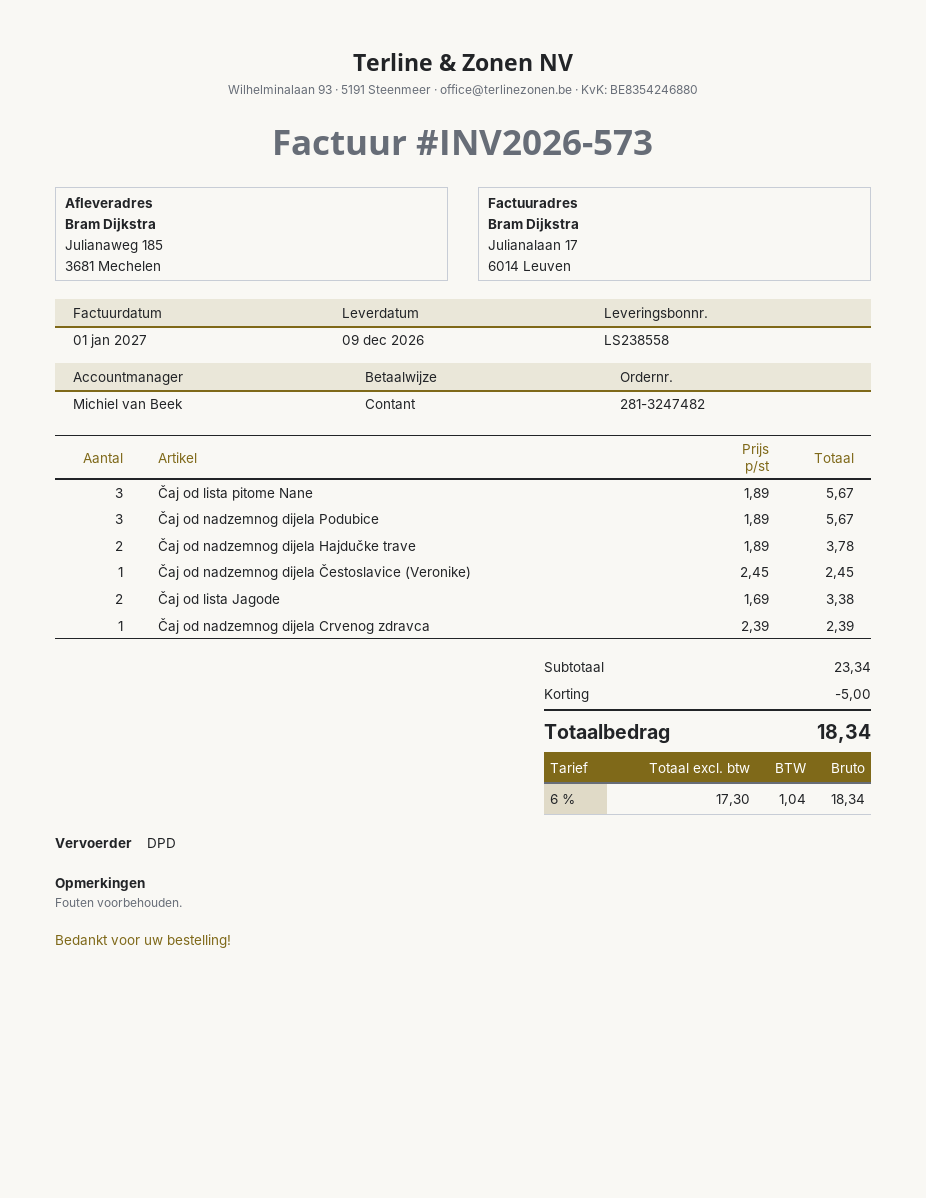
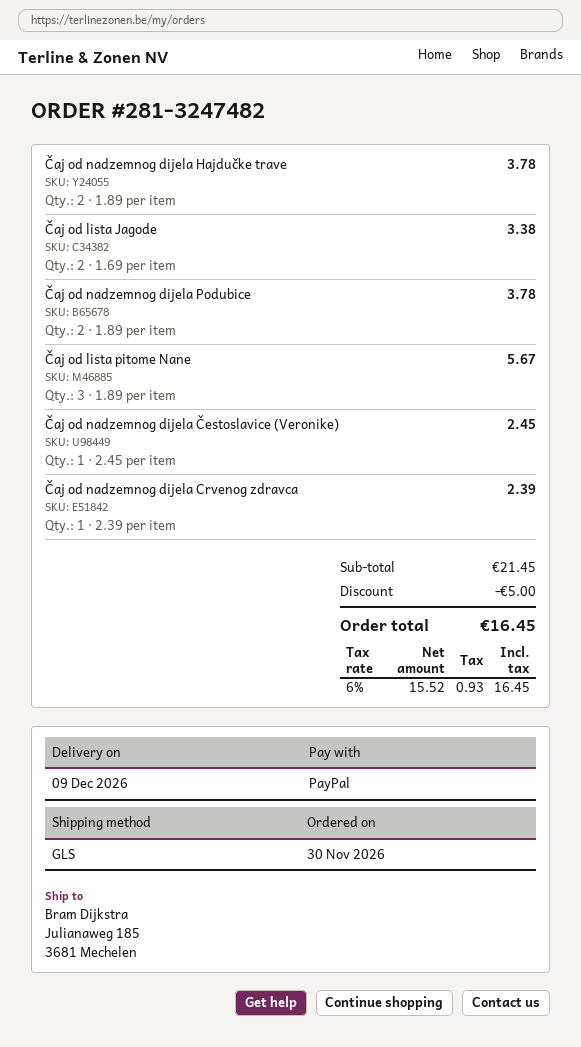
payment method: cash -> PayPal
shipping method: DPD -> GLS
Čaj od nadzemnog dijela Podubice: 3 x 1.89 = 5.67 -> 2 x 1.89 = 3.78
subtotal: 23.34 -> 21.45
net: 17.30 -> 15.52
tax: 6% = 1.04 -> 6% = 0.93
total: 18.34 -> 16.45

